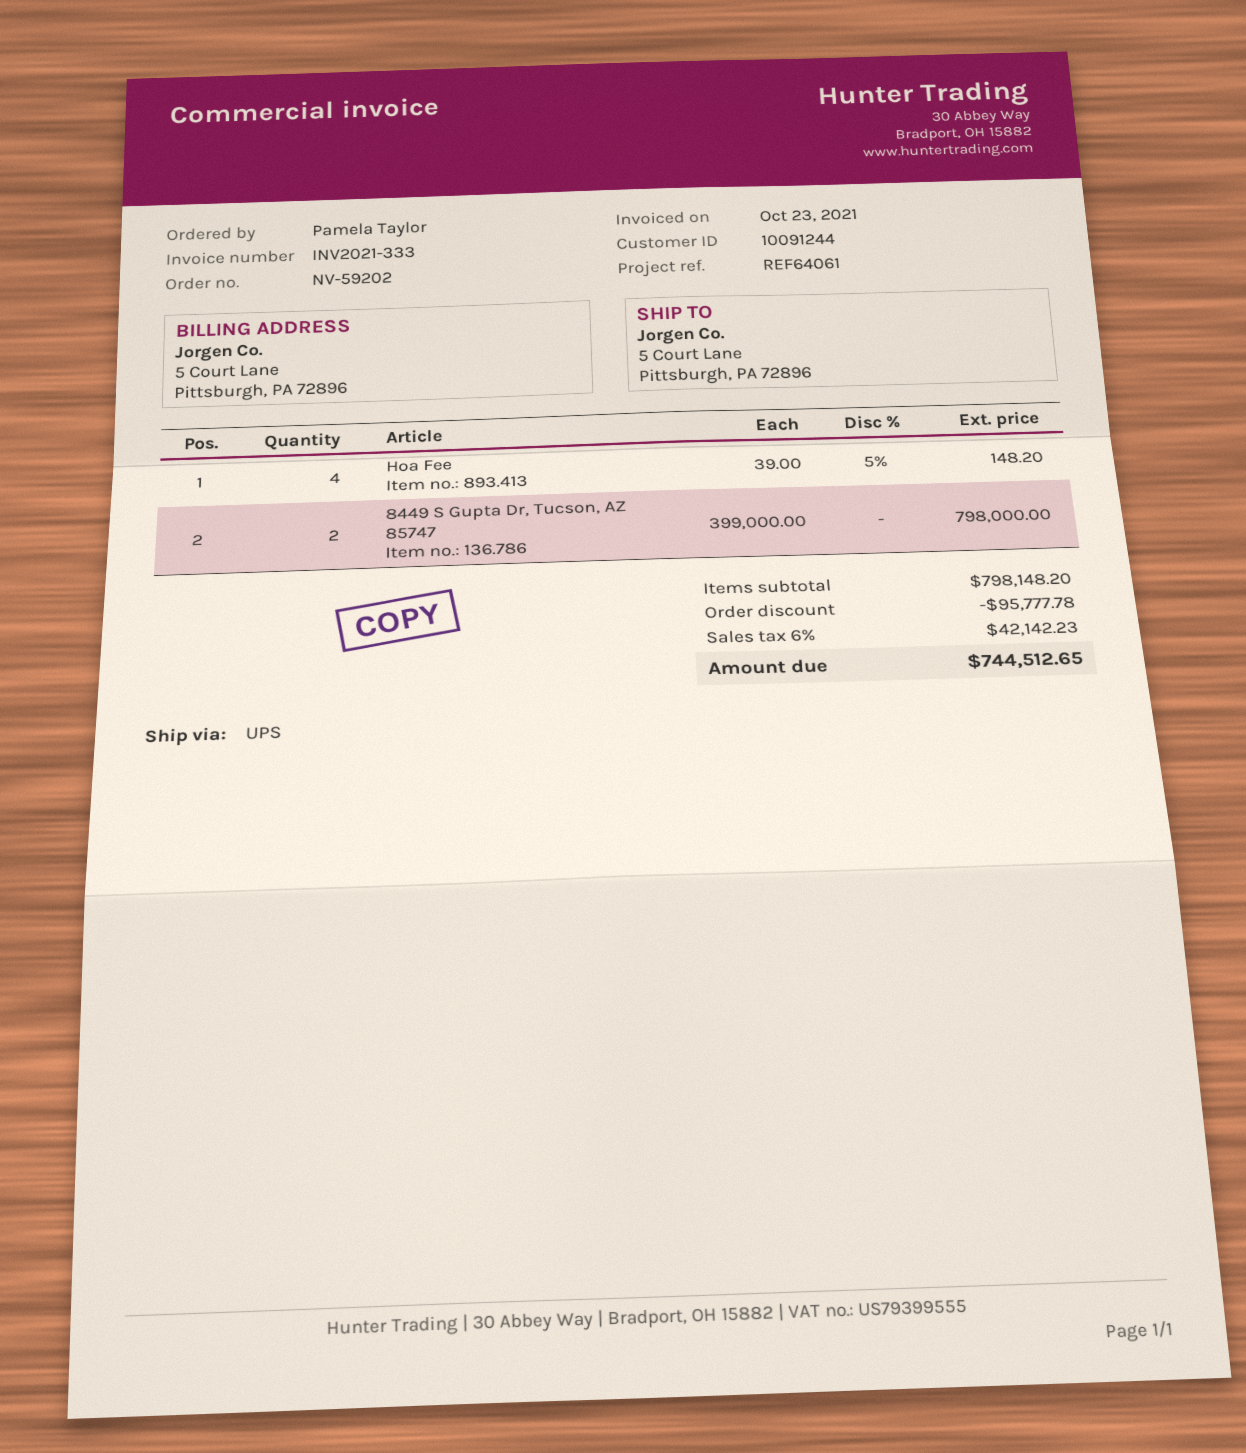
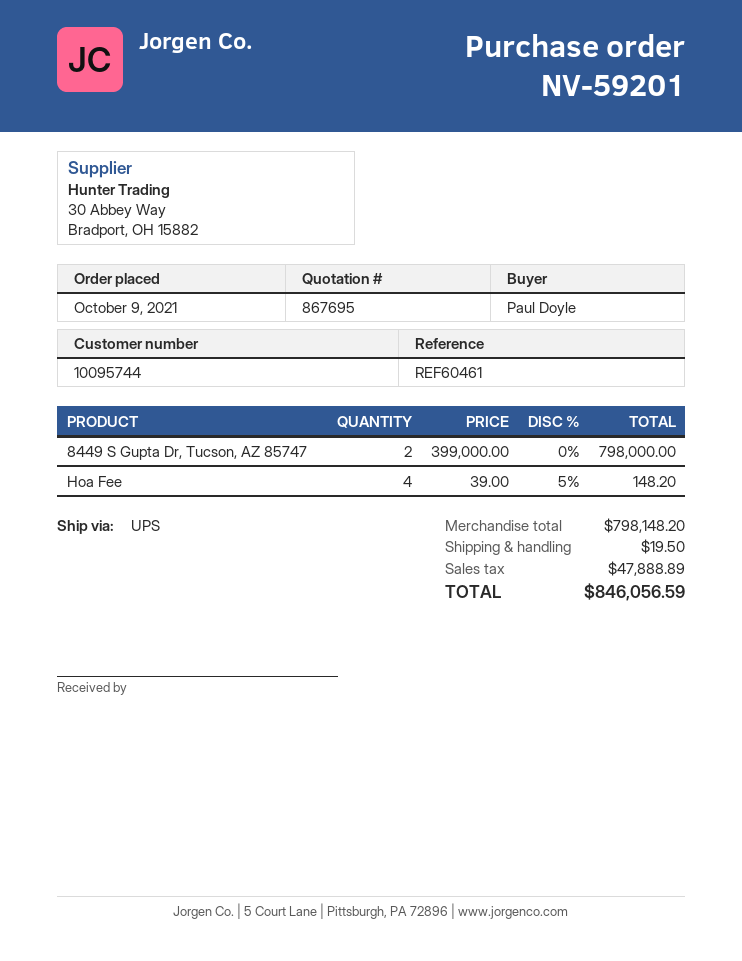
order number: NV-59202 -> NV-59201
customer number: 10091244 -> 10095744
reference: REF64061 -> REF60461
ordered by: Pamela Taylor -> Paul Doyle
discount: 95777.78 -> none
shipping: none -> 19.50
tax: 42142.23 -> 47888.89
total: 744512.65 -> 846056.59

